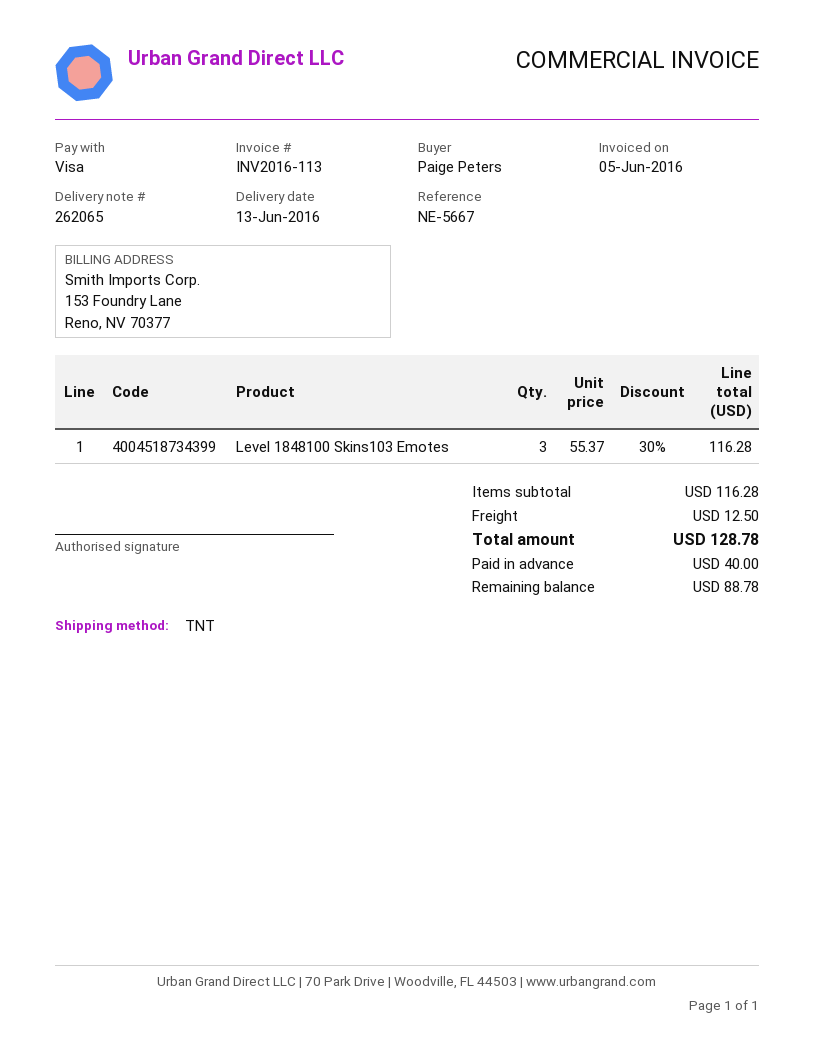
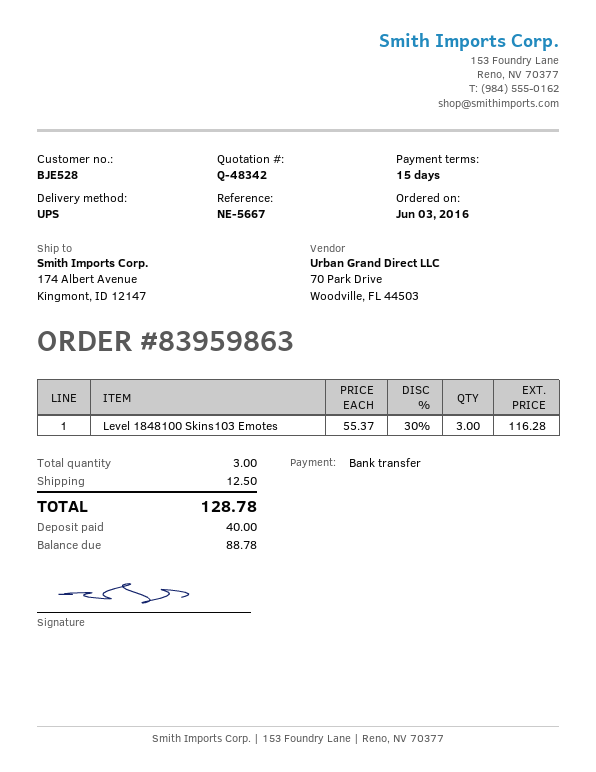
payment method: Visa -> bank transfer
shipping method: TNT -> UPS

